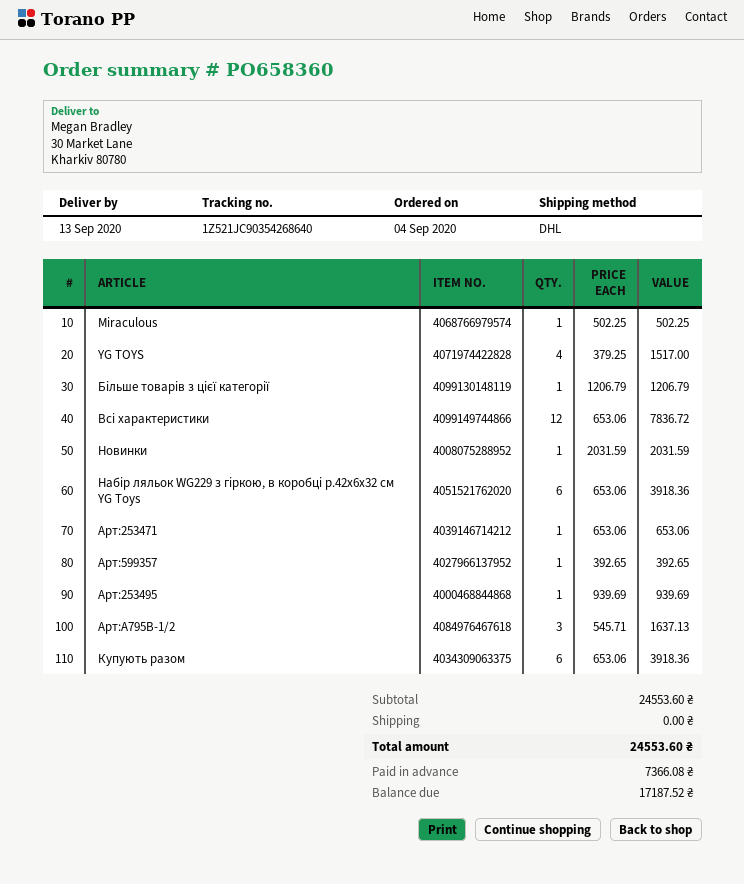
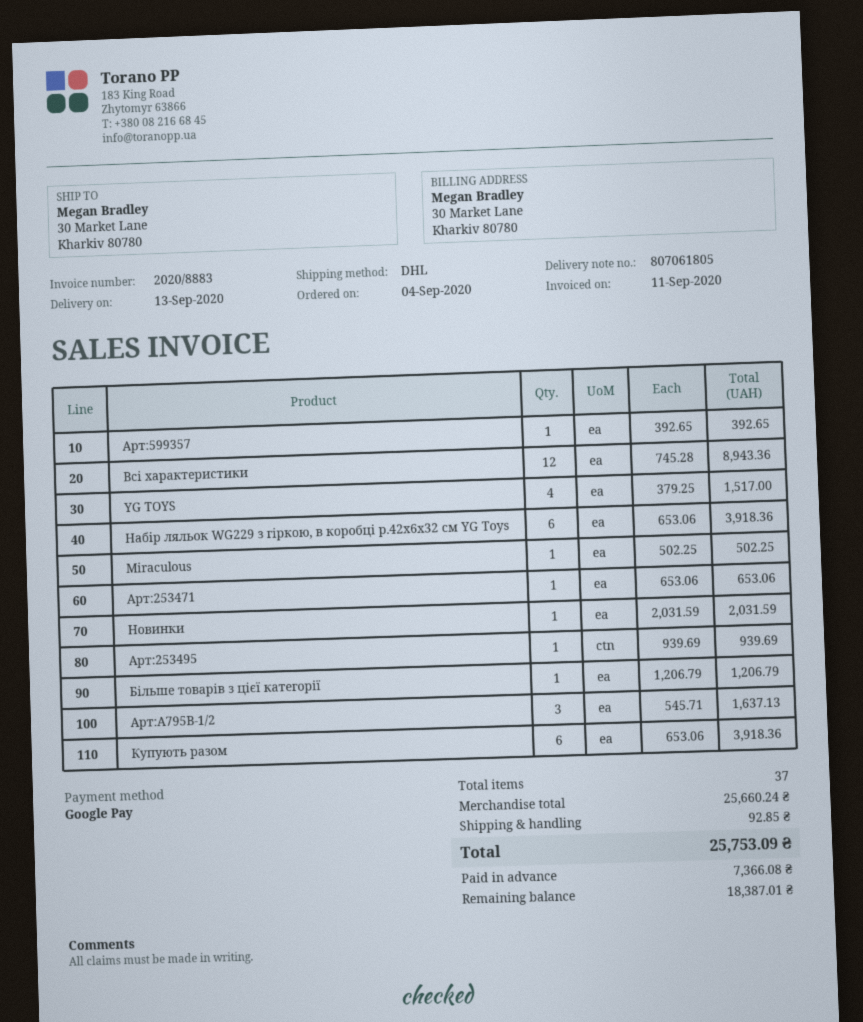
Всі характеристики: 12 x 653.06 = 7836.72 -> 12 x 745.28 = 8943.36
subtotal: 24553.60 -> 25660.24
shipping: 0.00 -> 92.85
total: 24553.60 -> 25753.09
balance: 17187.52 -> 18387.01

